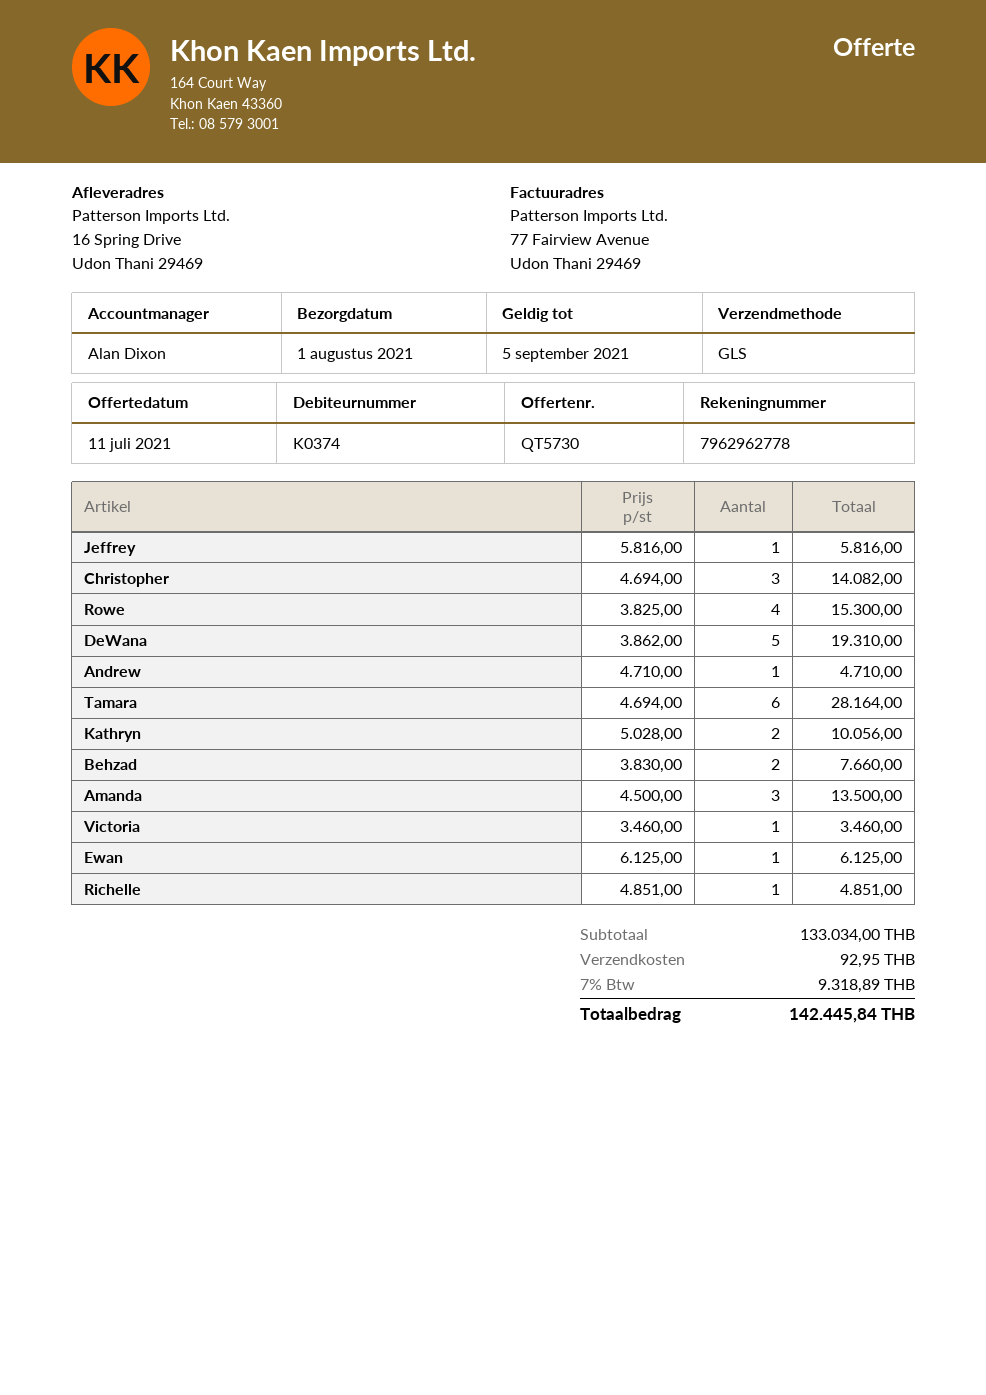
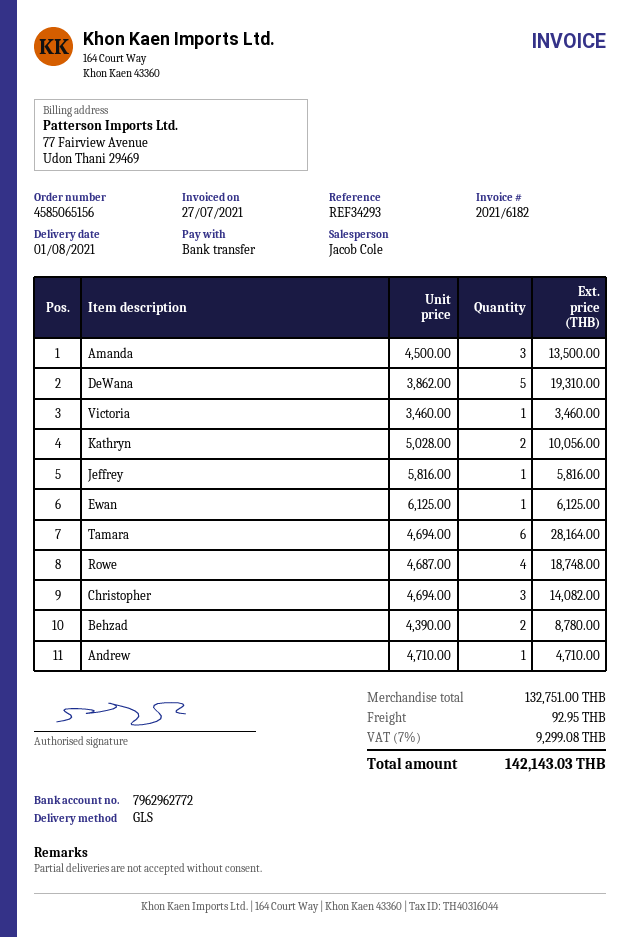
sales rep: Alan Dixon -> Jacob Cole
bank account: 7962962778 -> 7962962772
Rowe: 4 x 3825.00 = 15300.00 -> 4 x 4687.00 = 18748.00
Behzad: 2 x 3830.00 = 7660.00 -> 2 x 4390.00 = 8780.00
Richelle: 1 x 4851.00 = 4851.00 -> none
subtotal: 133034.00 -> 132751.00
tax: 7% = 9318.89 -> 7% = 9299.08
total: 142445.84 -> 142143.03

